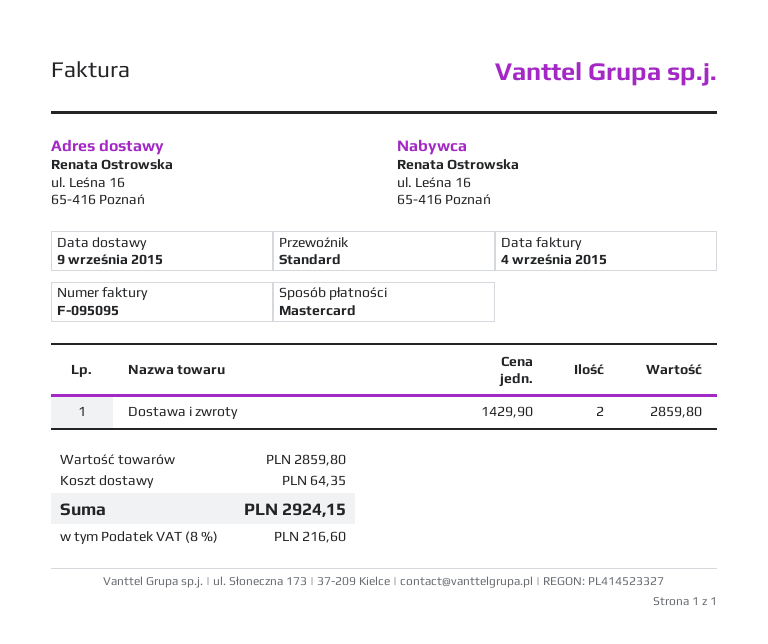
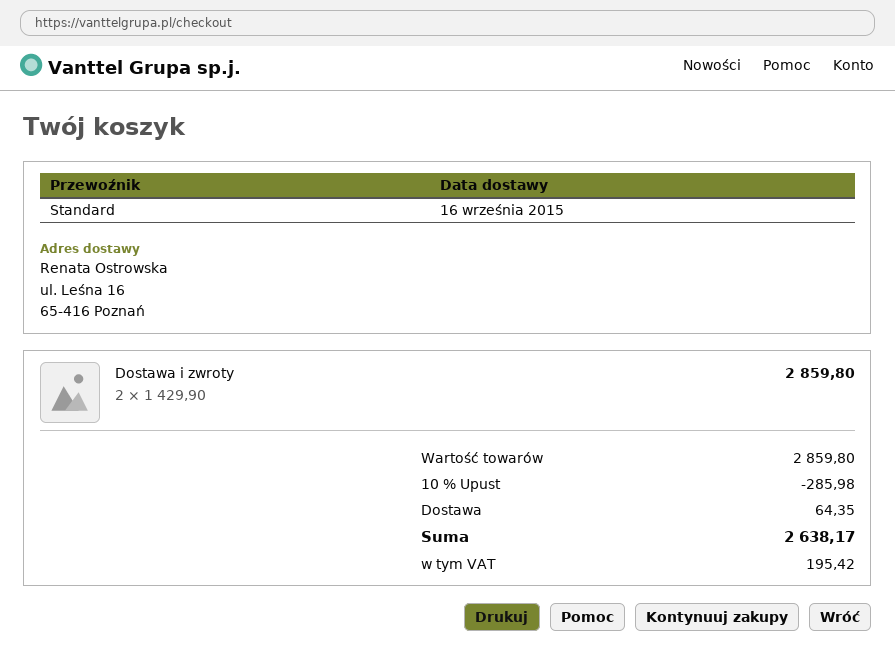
delivery date: 2015-09-09 -> 2015-09-16
discount: none -> 10% = 285.98
tax: 216.60 -> 195.42
total: 2924.15 -> 2638.17

